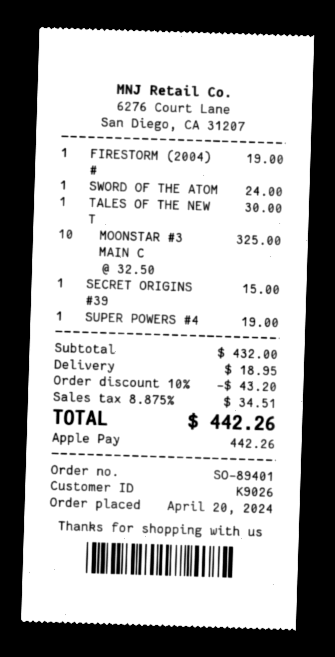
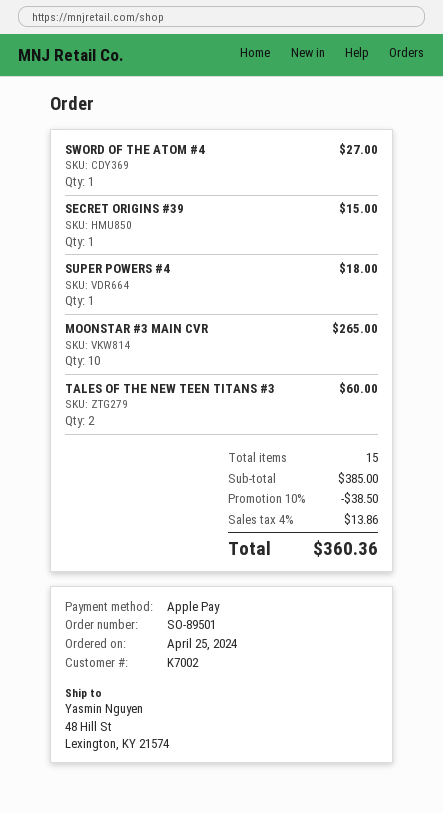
order number: SO-89401 -> SO-89501
order date: 2024-04-20 -> 2024-04-25
customer number: K9026 -> K7002
FIRESTORM (2004) #: 1 for 19.00 -> none
SWORD OF THE ATOM: 1 for 24.00 -> 1 for 27.00
TALES OF THE NEW T: 1 for 30.00 -> 2 for 60.00
MOONSTAR #3 MAIN C: 10 for 325.00 -> 10 for 265.00
SUPER POWERS #4: 1 for 19.00 -> 1 for 18.00
subtotal: 432.00 -> 385.00
discount: 10% = 43.20 -> 10% = 38.50
shipping: 18.95 -> none
tax: 8.875% = 34.51 -> 4% = 13.86
total: 442.26 -> 360.36

